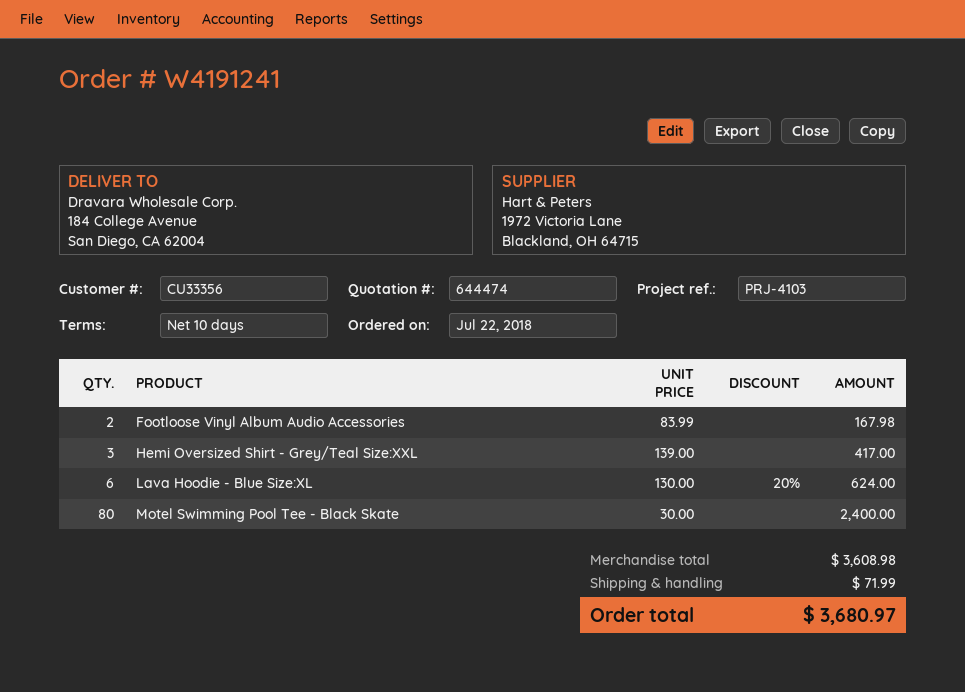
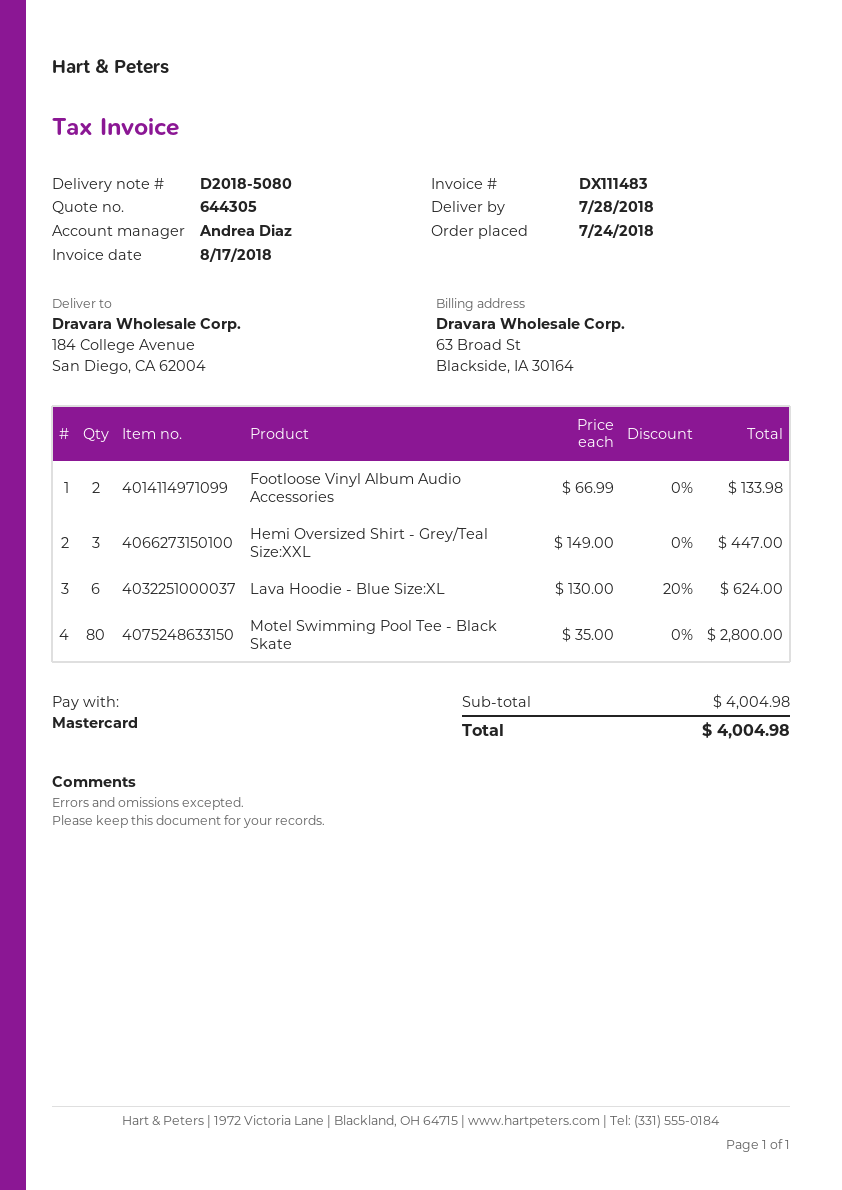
quote number: 644474 -> 644305
order date: 2018-07-22 -> 2018-07-24
Footloose Vinyl Album Audio Accessories: 2 x 83.99 = 167.98 -> 2 x 66.99 = 133.98
Hemi Oversized Shirt - Grey/Teal Size:XXL: 3 x 139.00 = 417.00 -> 3 x 149.00 = 447.00
Motel Swimming Pool Tee - Black Skate: 80 x 30.00 = 2400.00 -> 80 x 35.00 = 2800.00
subtotal: 3608.98 -> 4004.98
shipping: 71.99 -> none
total: 3680.97 -> 4004.98

